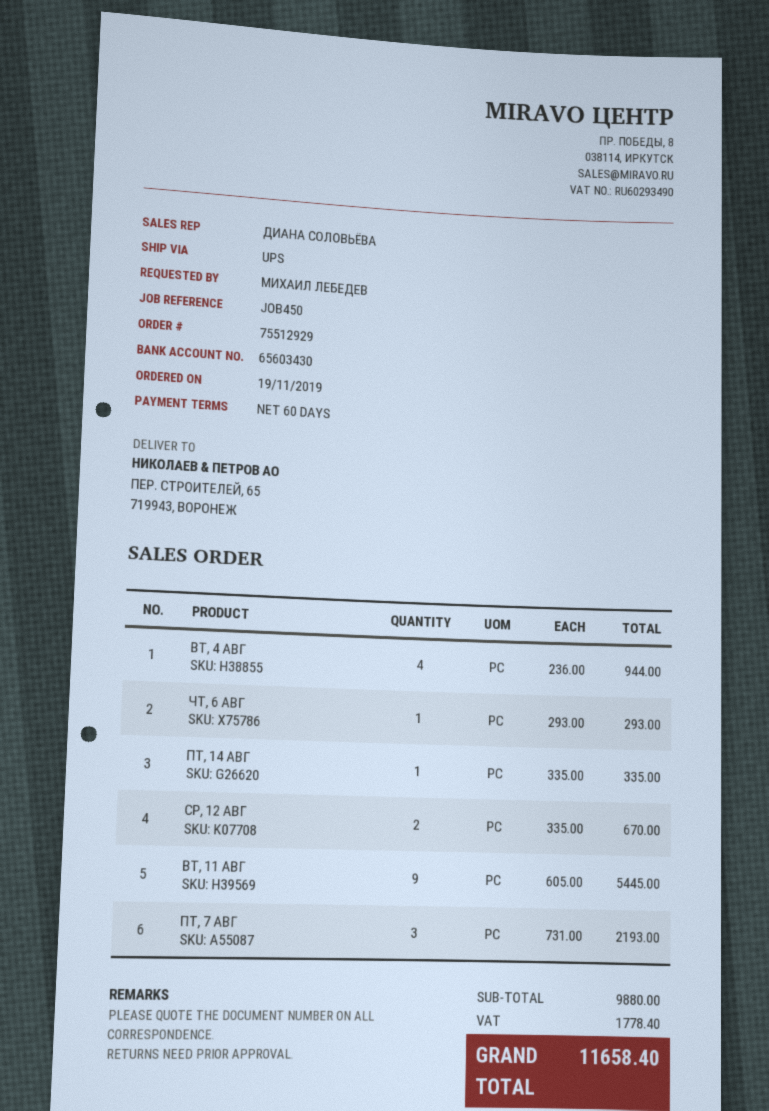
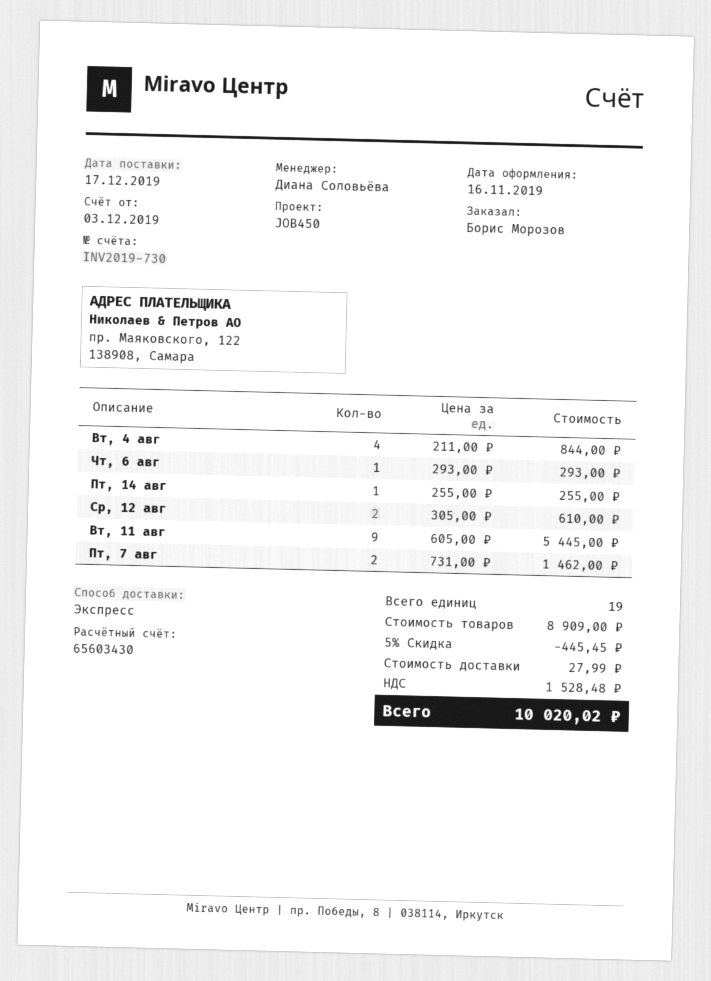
order date: 2019-11-19 -> 2019-11-16
ordered by: МИХАИЛ ЛЕБЕДЕВ -> Борис Морозов
shipping method: UPS -> express
ВТ, 4 АВГ: 4 x 236.00 = 944.00 -> 4 x 211.00 = 844.00
ПТ, 14 АВГ: 1 x 335.00 = 335.00 -> 1 x 255.00 = 255.00
СР, 12 АВГ: 2 x 335.00 = 670.00 -> 2 x 305.00 = 610.00
ПТ, 7 АВГ: 3 x 731.00 = 2193.00 -> 2 x 731.00 = 1462.00
subtotal: 9880.00 -> 8909.00
discount: none -> 5% = 445.45
shipping: none -> 27.99
tax: 1778.40 -> 1528.48
total: 11658.40 -> 10020.02

